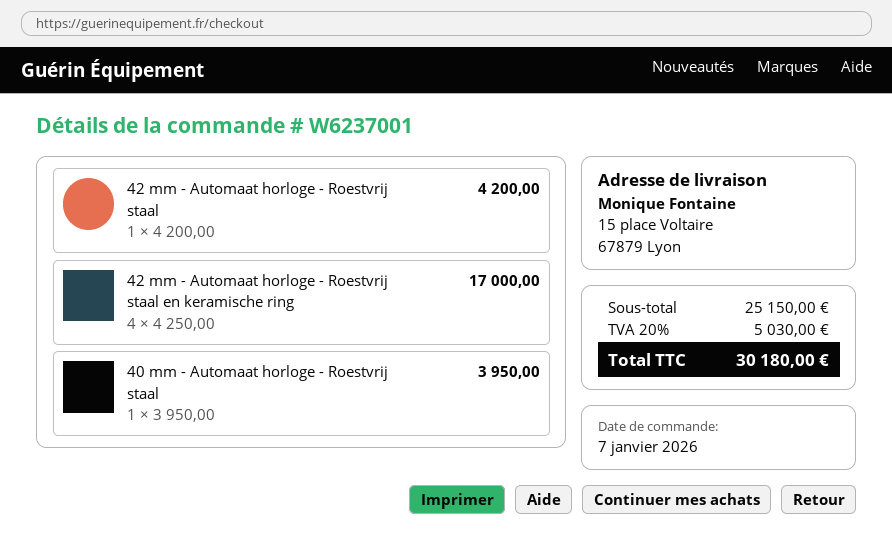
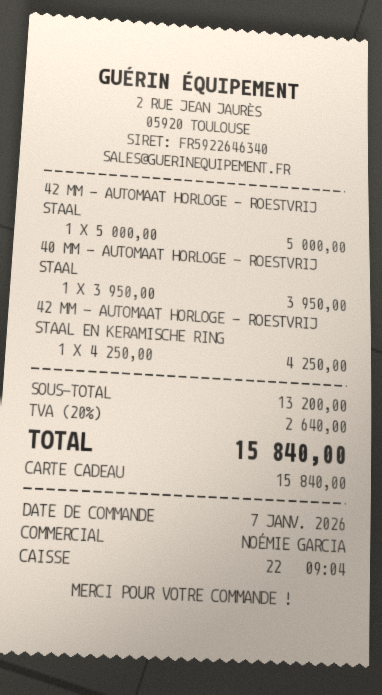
42 mm - Automaat horloge - Roestvrij staal: 1 x 4200.00 = 4200.00 -> 1 x 5000.00 = 5000.00
42 mm - Automaat horloge - Roestvrij staal en keramische ring: 4 x 4250.00 = 17000.00 -> 1 x 4250.00 = 4250.00
subtotal: 25150.00 -> 13200.00
tax: 20% = 5030.00 -> 20% = 2640.00
total: 30180.00 -> 15840.00

